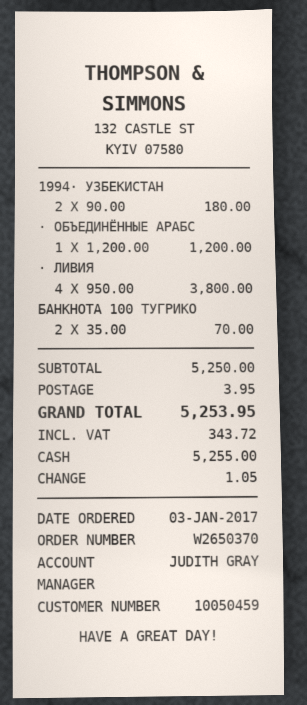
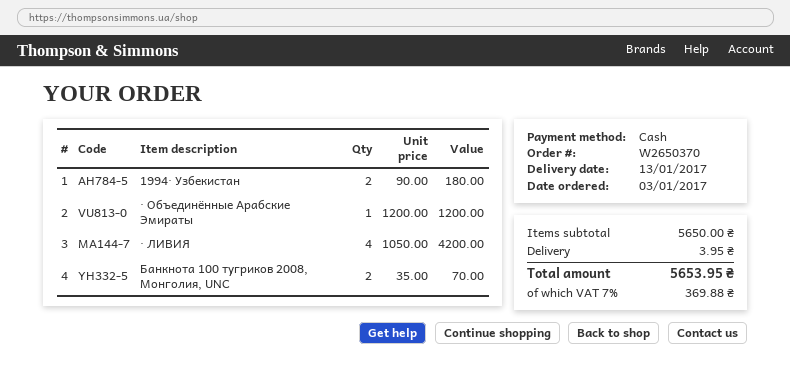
· ЛИВИЯ: 4 x 950.00 = 3800.00 -> 4 x 1050.00 = 4200.00
subtotal: 5250.00 -> 5650.00
tax: 343.72 -> 369.88
total: 5253.95 -> 5653.95

